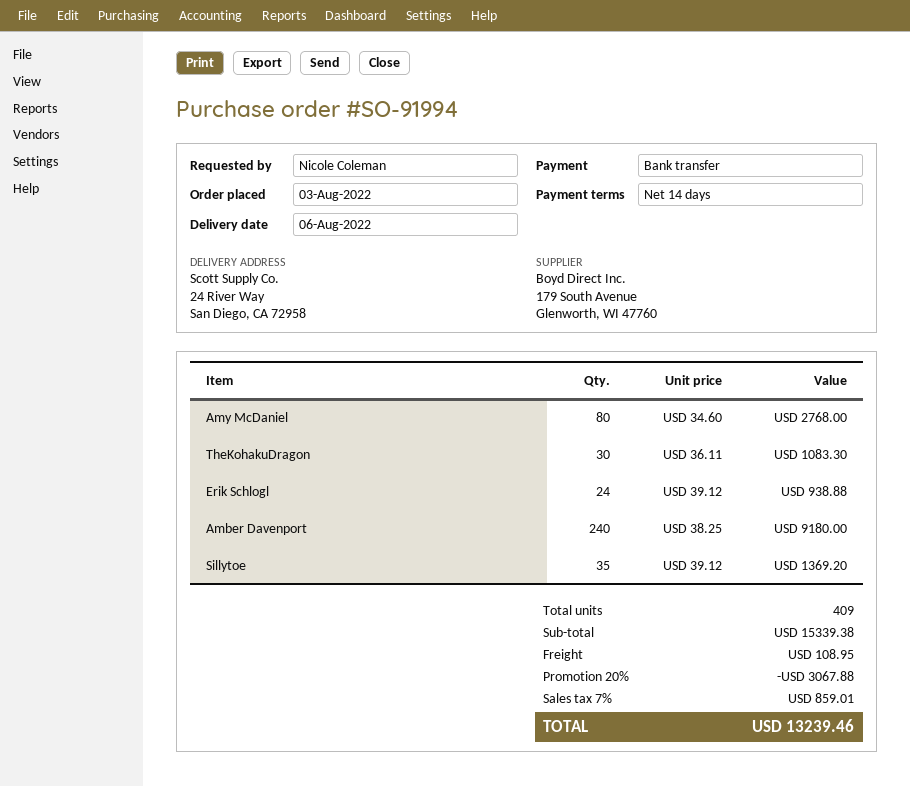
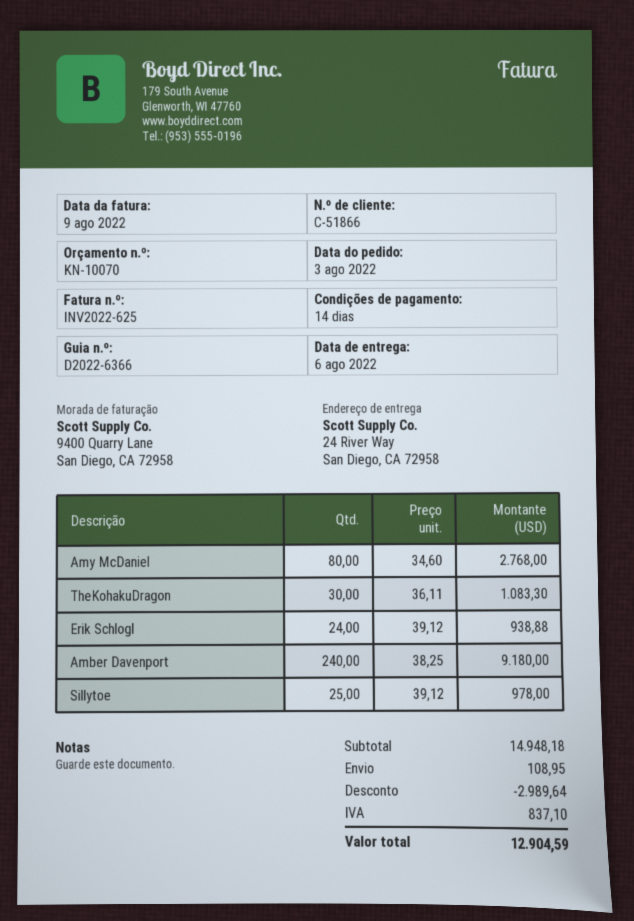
Sillytoe: 35 x 39.12 = 1369.20 -> 25 x 39.12 = 978.00
subtotal: 15339.38 -> 14948.18
discount: 3067.88 -> 2989.64
tax: 859.01 -> 837.10
total: 13239.46 -> 12904.59

